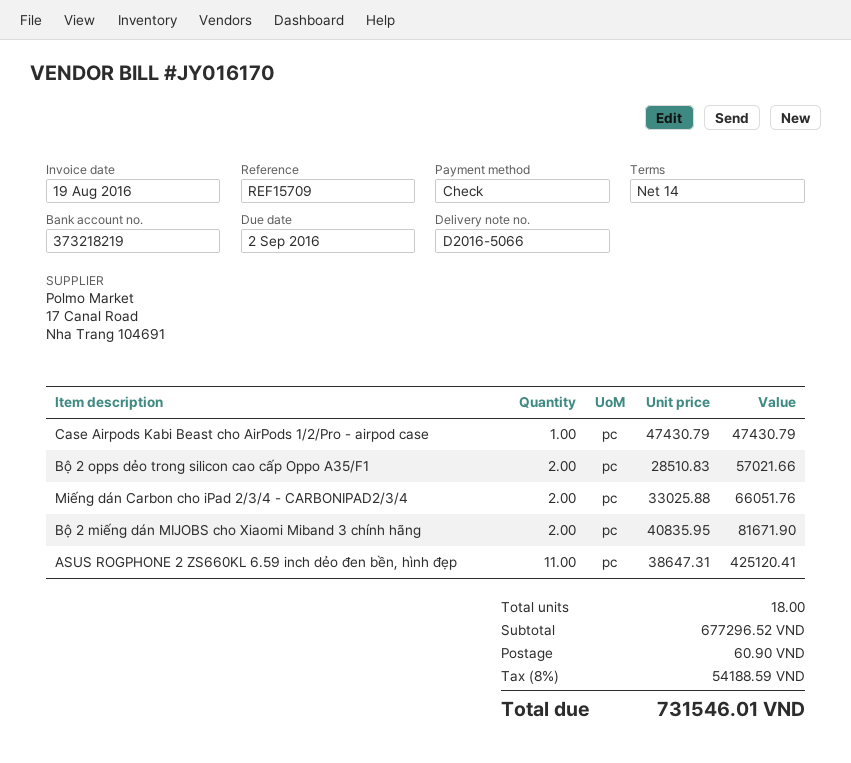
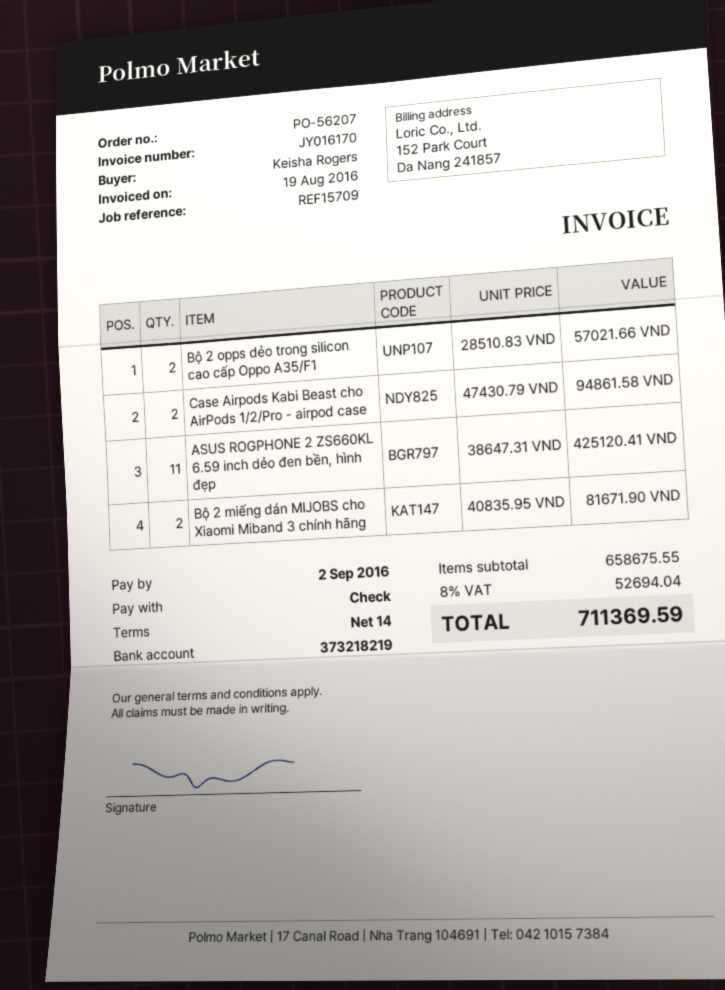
Case Airpods Kabi Beast cho AirPods 1/2/Pro - airpod case: 1 x 47430.79 = 47430.79 -> 2 x 47430.79 = 94861.58
Miếng dán Carbon cho iPad 2/3/4 - CARBONIPAD2/3/4: 2 x 33025.88 = 66051.76 -> none
subtotal: 677296.52 -> 658675.55
shipping: 60.90 -> none
tax: 8% = 54188.59 -> 8% = 52694.04
total: 731546.01 -> 711369.59

